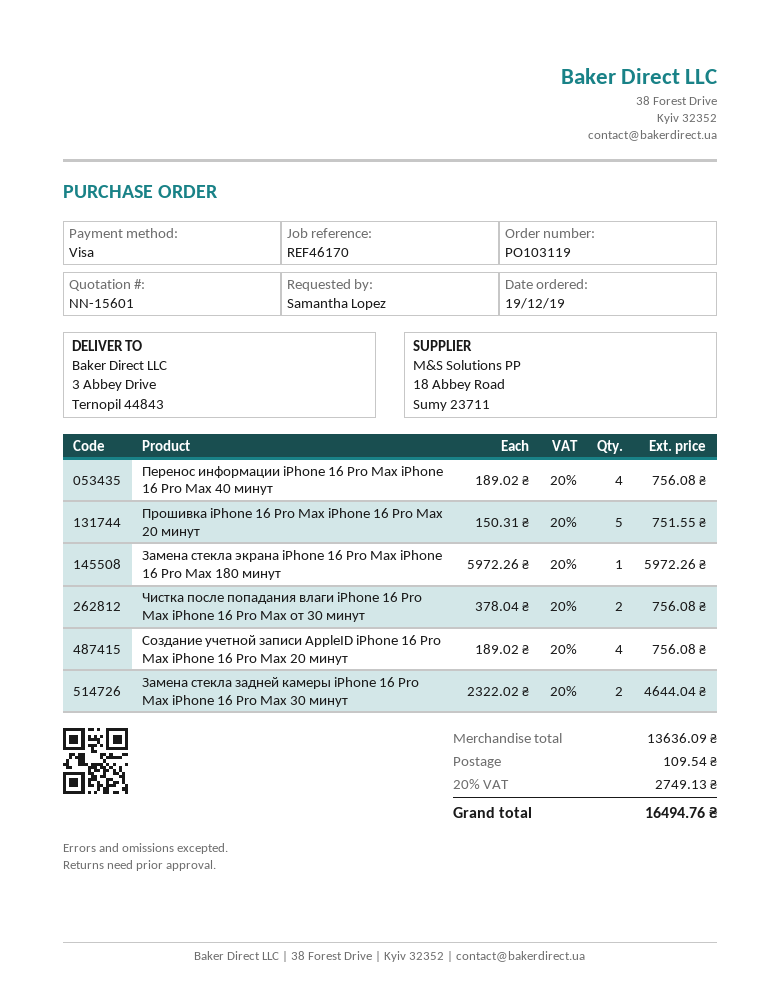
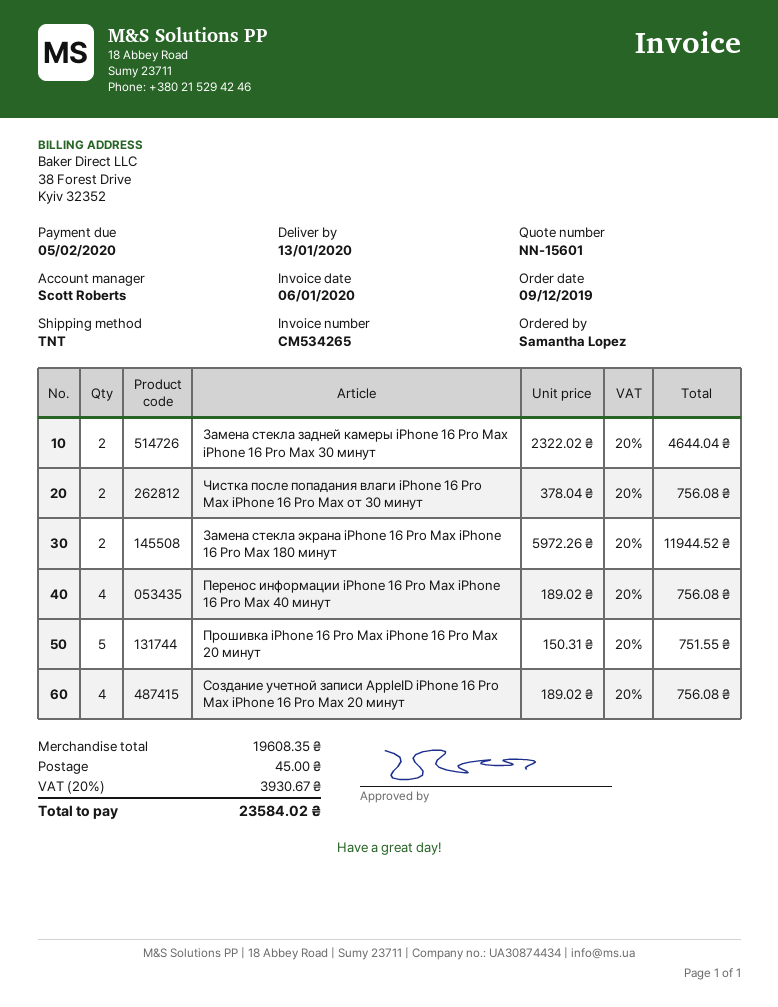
order date: 2019-12-19 -> 2019-12-09
Замена стекла экрана iPhone 16 Pro Max iPhone 16 Pro Max 180 минут: 1 x 5972.26 = 5972.26 -> 2 x 5972.26 = 11944.52
subtotal: 13636.09 -> 19608.35
shipping: 109.54 -> 45.00
tax: 20% = 2749.13 -> 20% = 3930.67
total: 16494.76 -> 23584.02

